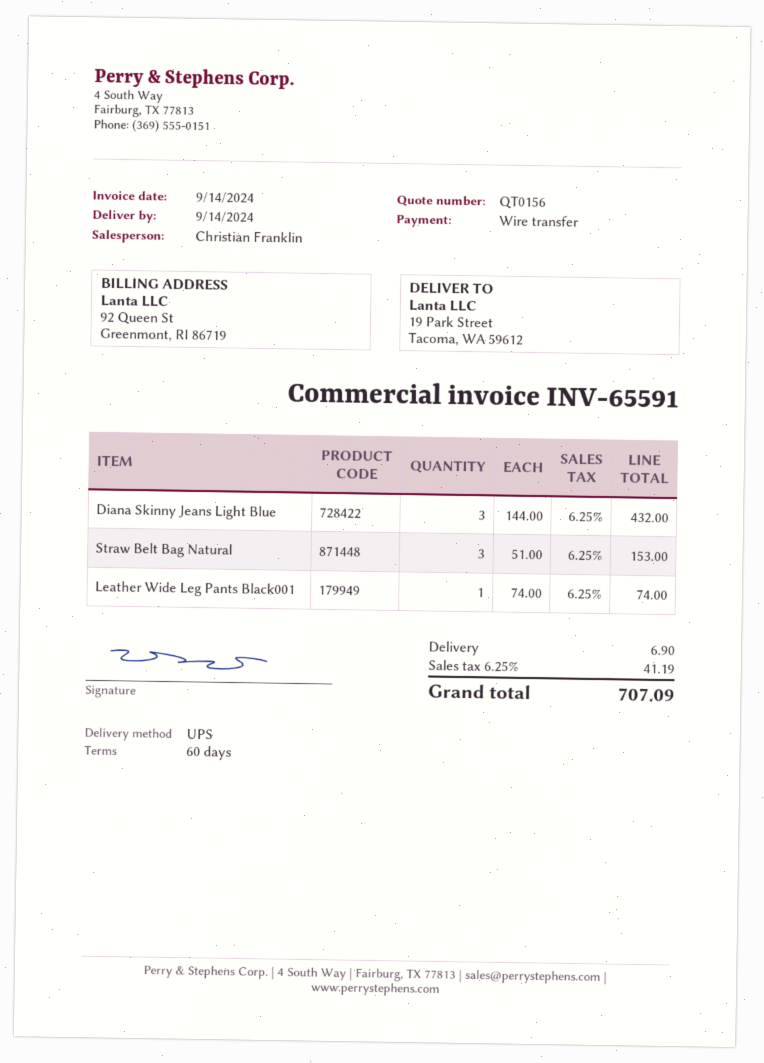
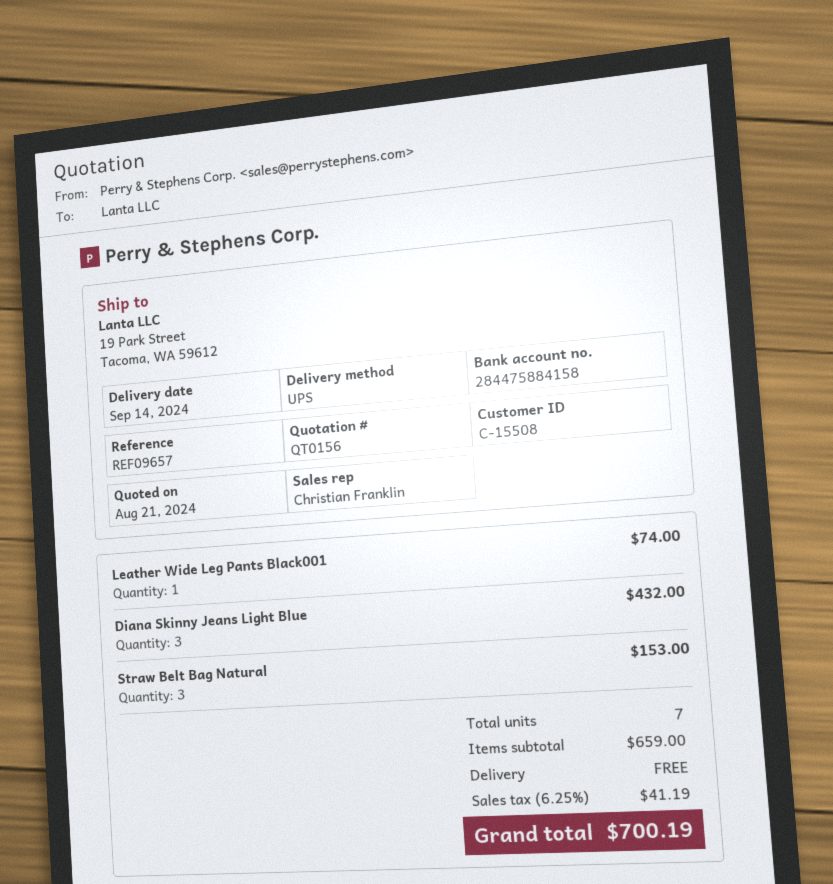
shipping: 6.90 -> 0.00
total: 707.09 -> 700.19

